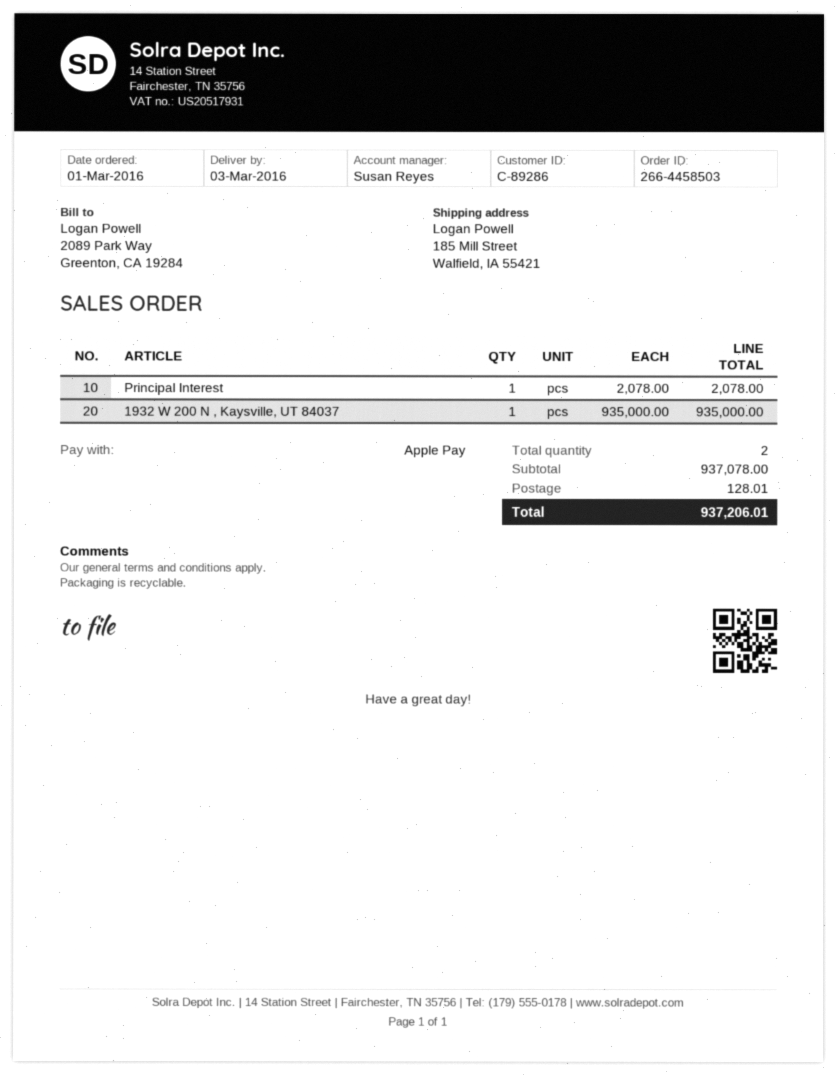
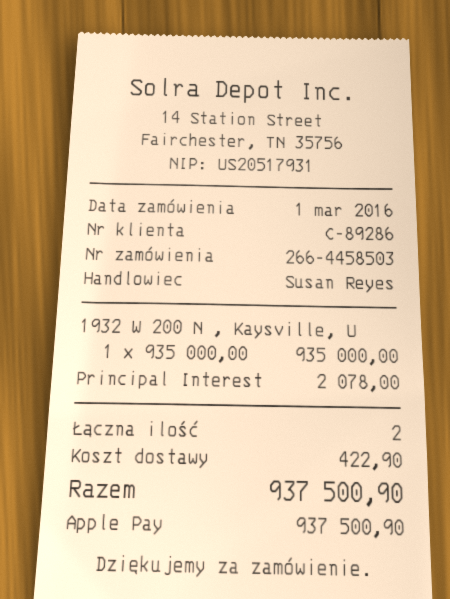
shipping: 128.01 -> 422.90
total: 937206.01 -> 937500.90

